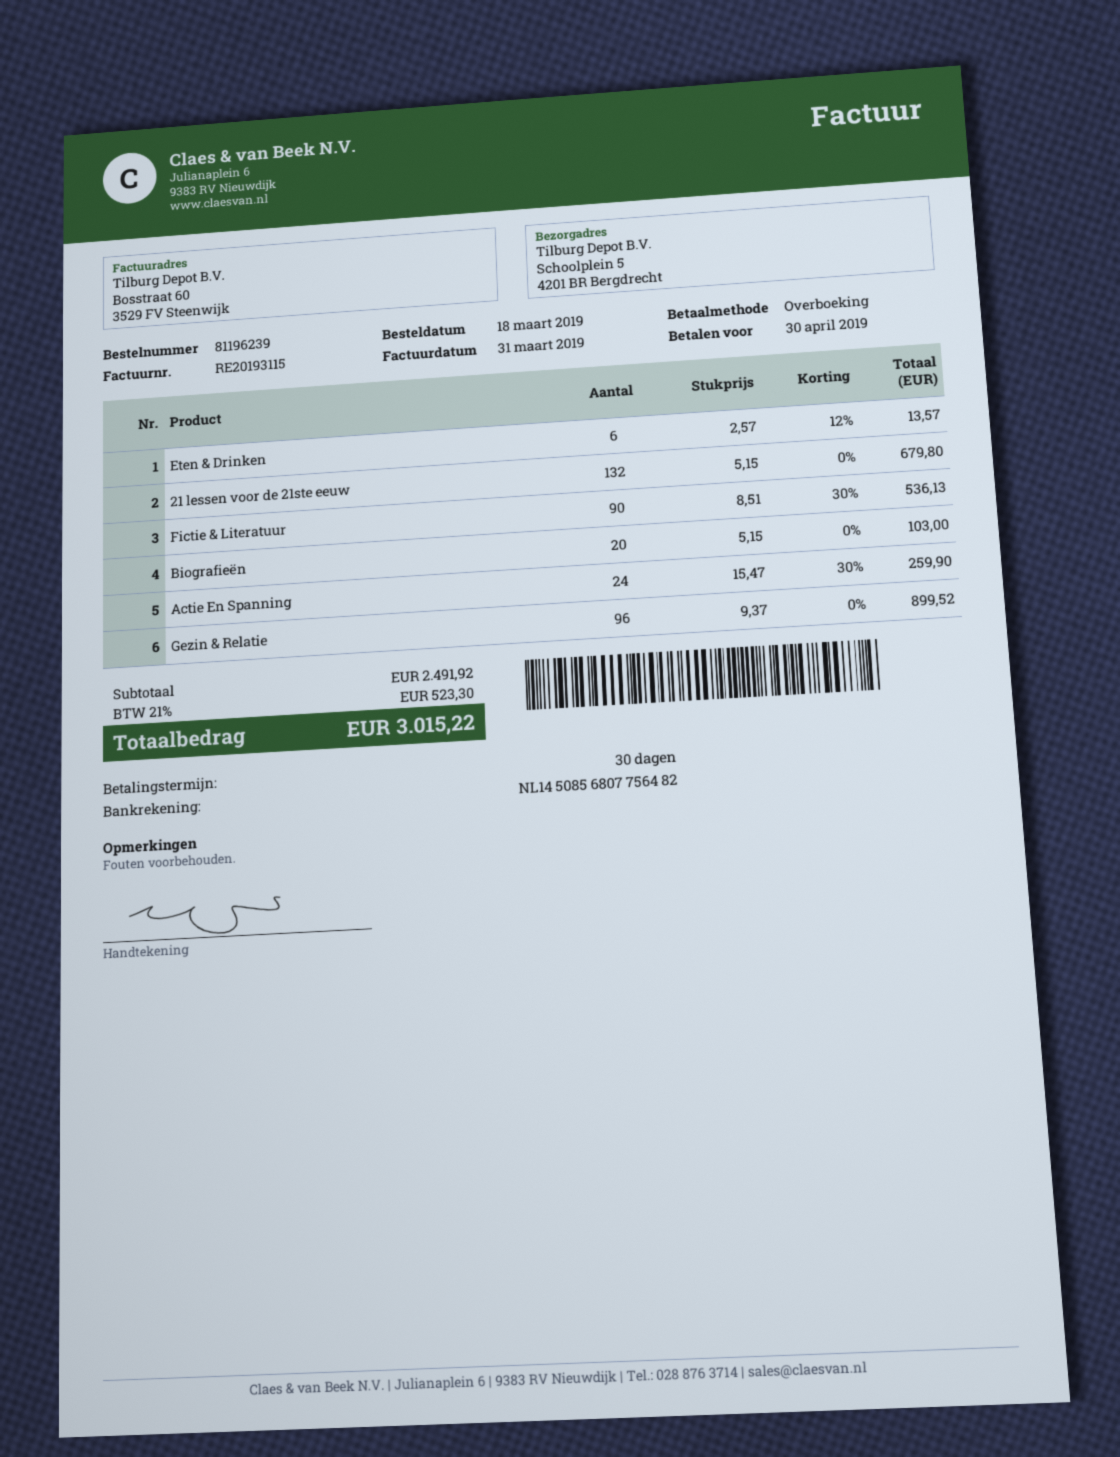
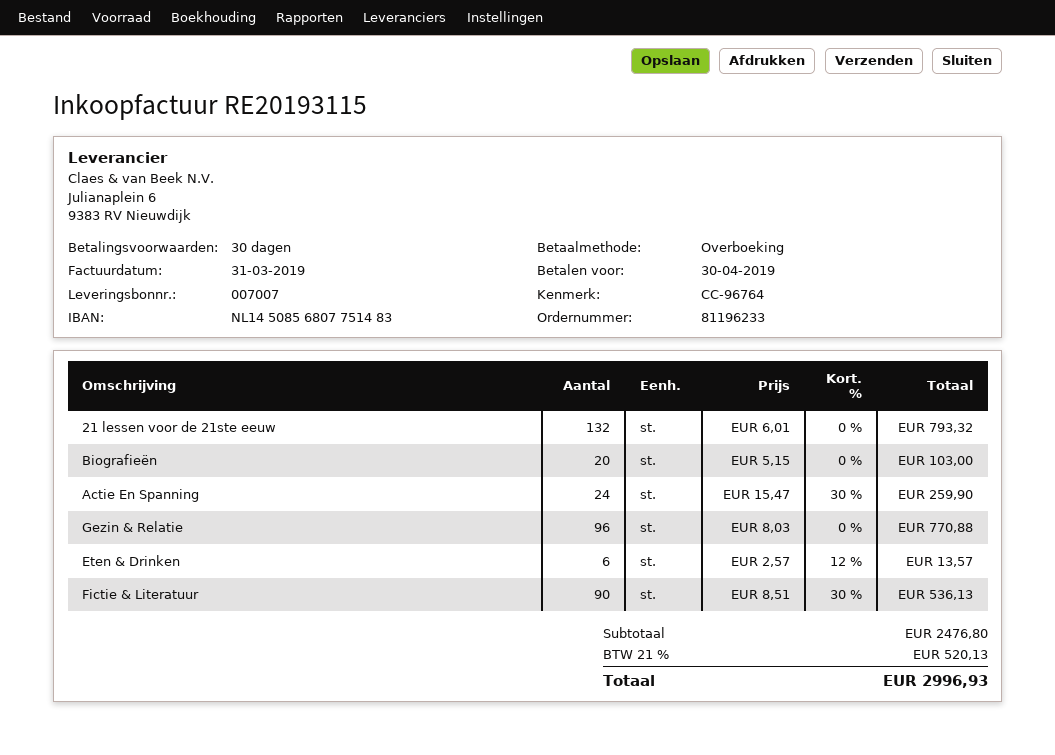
order number: 81196239 -> 81196233
bank account: NL1450856807756482 -> NL1450856807751483
21 lessen voor de 21ste eeuw: 132 x 5.15 = 679.80 -> 132 x 6.01 = 793.32
Gezin & Relatie: 96 x 9.37 = 899.52 -> 96 x 8.03 = 770.88
subtotal: 2491.92 -> 2476.80
tax: 21% = 523.30 -> 21% = 520.13
total: 3015.22 -> 2996.93

